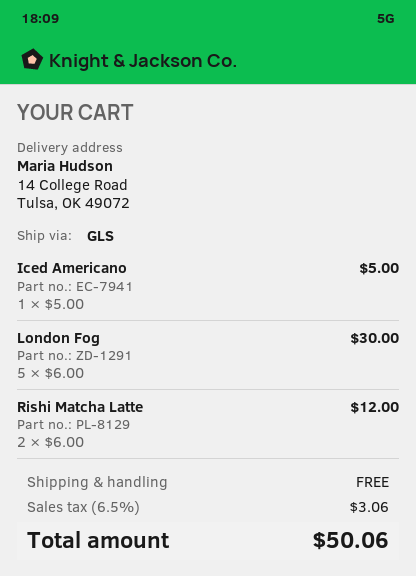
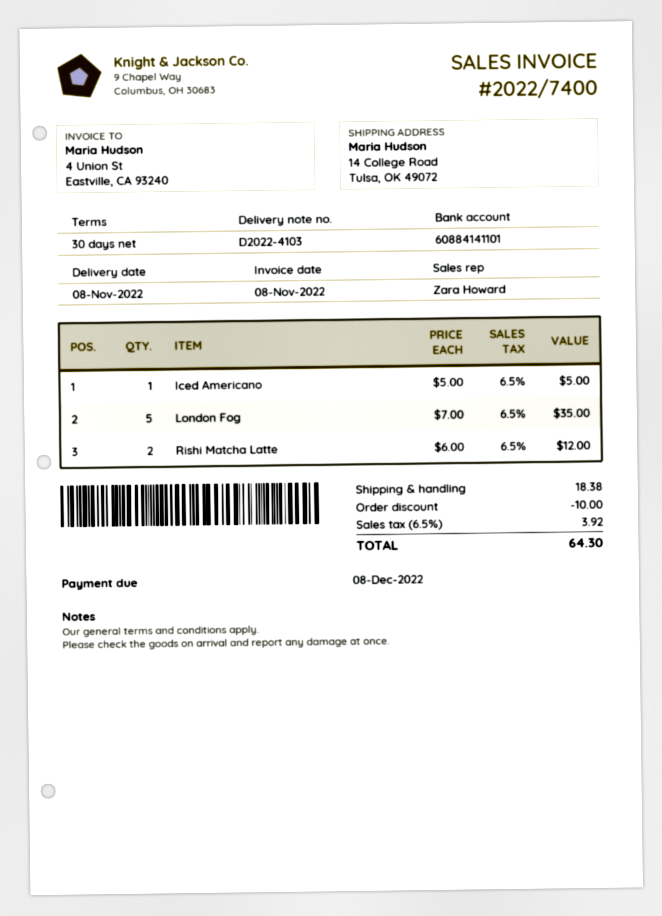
London Fog: 5 x 6.00 = 30.00 -> 5 x 7.00 = 35.00
discount: none -> 10.00
shipping: 0.00 -> 18.38
tax: 6.5% = 3.06 -> 6.5% = 3.92
total: 50.06 -> 64.30

